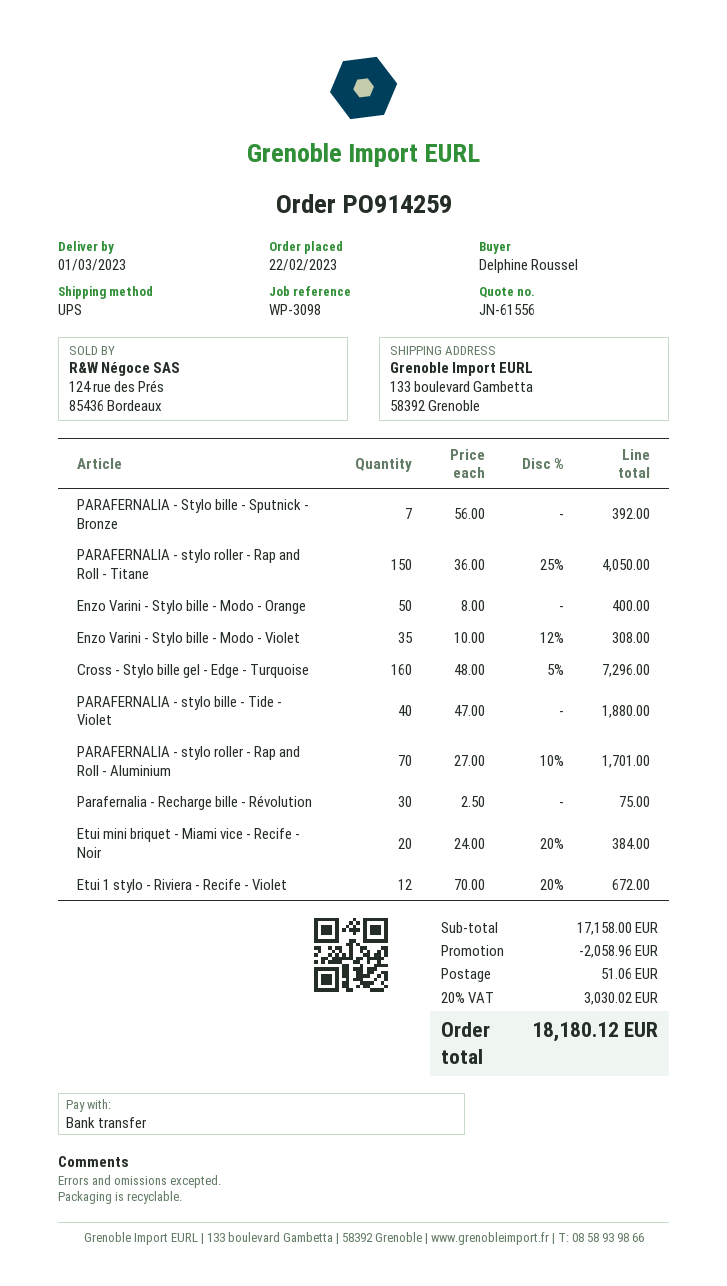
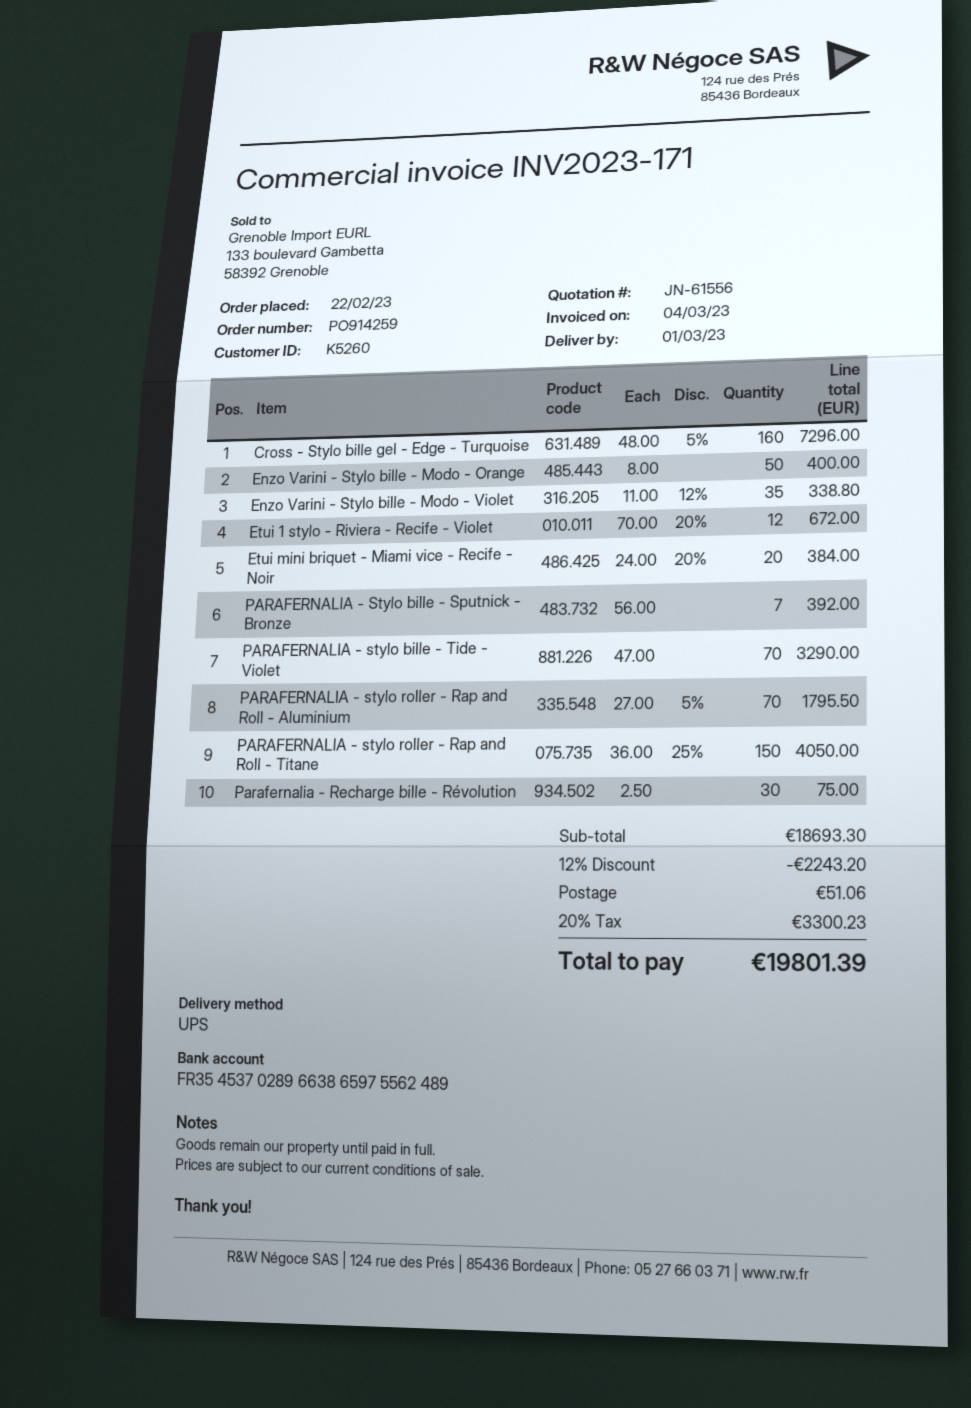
Enzo Varini - Stylo bille - Modo - Violet: 35 x 10.00 - 12% = 308.00 -> 35 x 11.00 - 12% = 338.80
PARAFERNALIA - stylo bille - Tide - Violet: 40 x 47.00 = 1880.00 -> 70 x 47.00 = 3290.00
PARAFERNALIA - stylo roller - Rap and Roll - Aluminium: 70 x 27.00 - 10% = 1701.00 -> 70 x 27.00 - 5% = 1795.50
subtotal: 17158.00 -> 18693.30
discount: 2058.96 -> 2243.20
tax: 20% = 3030.02 -> 20% = 3300.23
total: 18180.12 -> 19801.39

